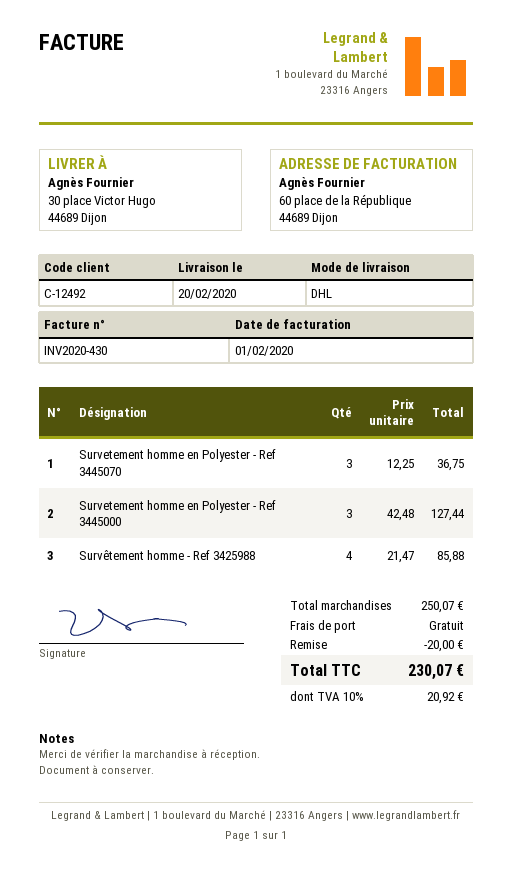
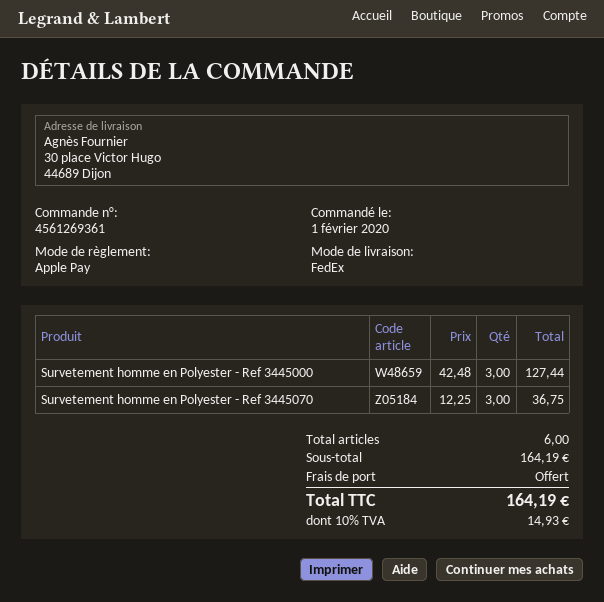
shipping method: DHL -> FedEx
Survêtement homme - Ref 3425988: 4 x 21.47 = 85.88 -> none
subtotal: 250.07 -> 164.19
discount: 20.00 -> none
tax: 10% = 20.92 -> 10% = 14.93
total: 230.07 -> 164.19

